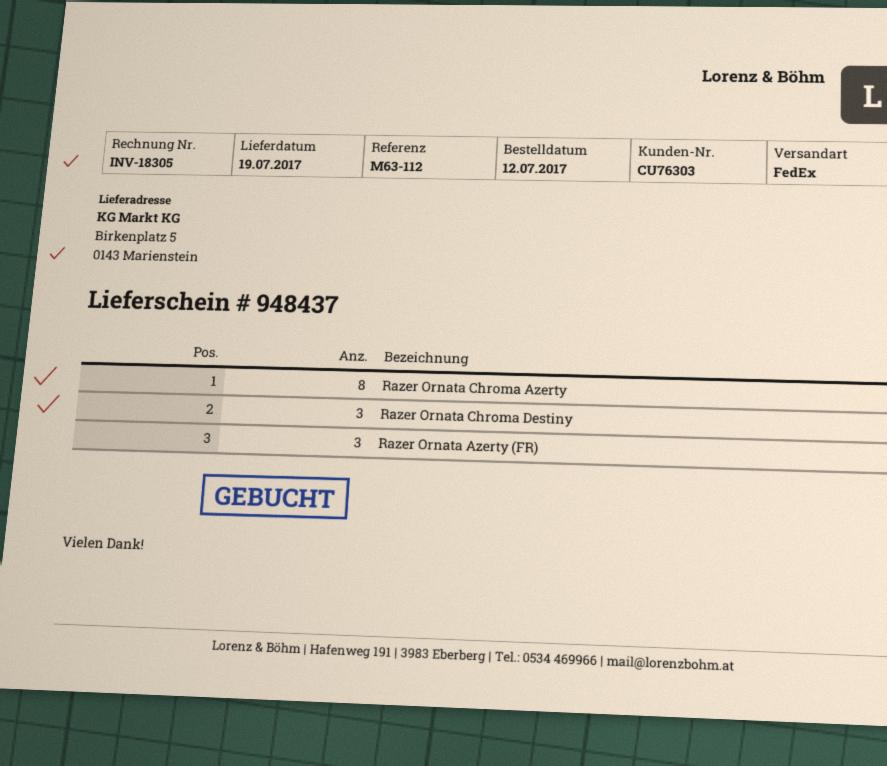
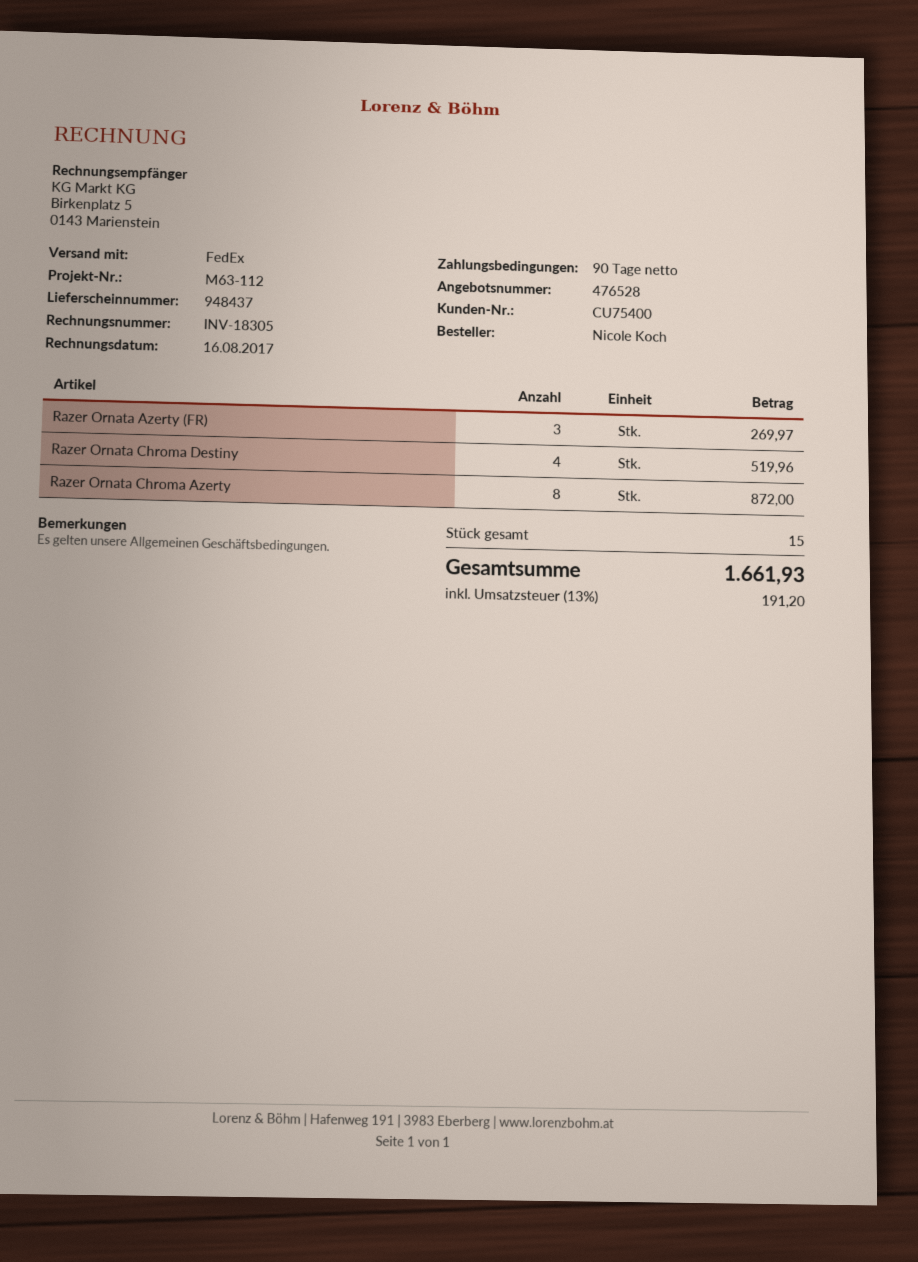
customer number: CU76303 -> CU75400
Razer Ornata Chroma Destiny: 3 -> 4

